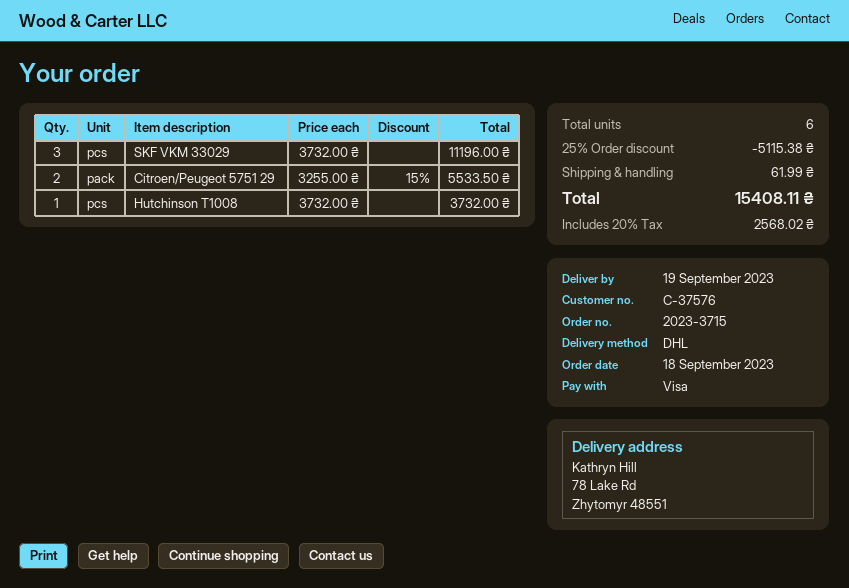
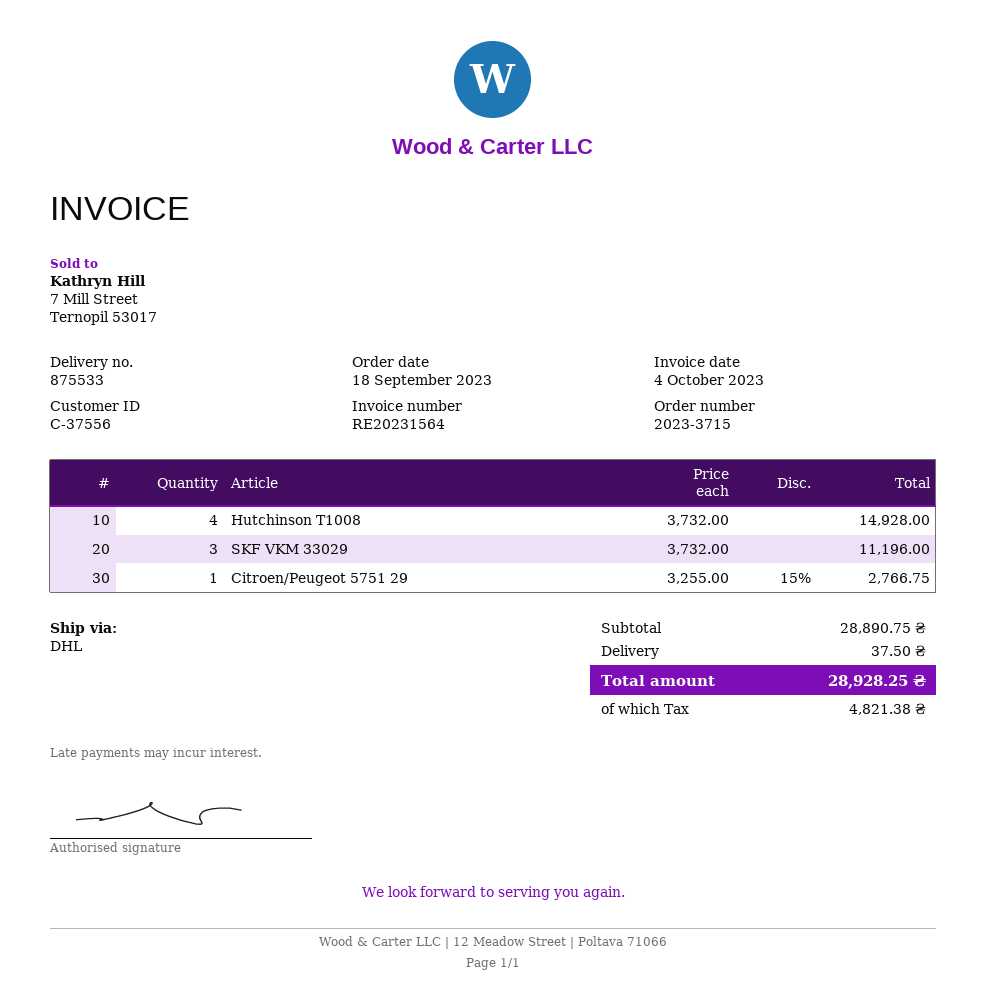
customer number: C-37576 -> C-37556
Citroen/Peugeot 5751 29: 2 x 3255.00 - 15% = 5533.50 -> 1 x 3255.00 - 15% = 2766.75
Hutchinson T1008: 1 x 3732.00 = 3732.00 -> 4 x 3732.00 = 14928.00
discount: 25% = 5115.38 -> none
shipping: 61.99 -> 37.50
tax: 2568.02 -> 4821.38
total: 15408.11 -> 28928.25

